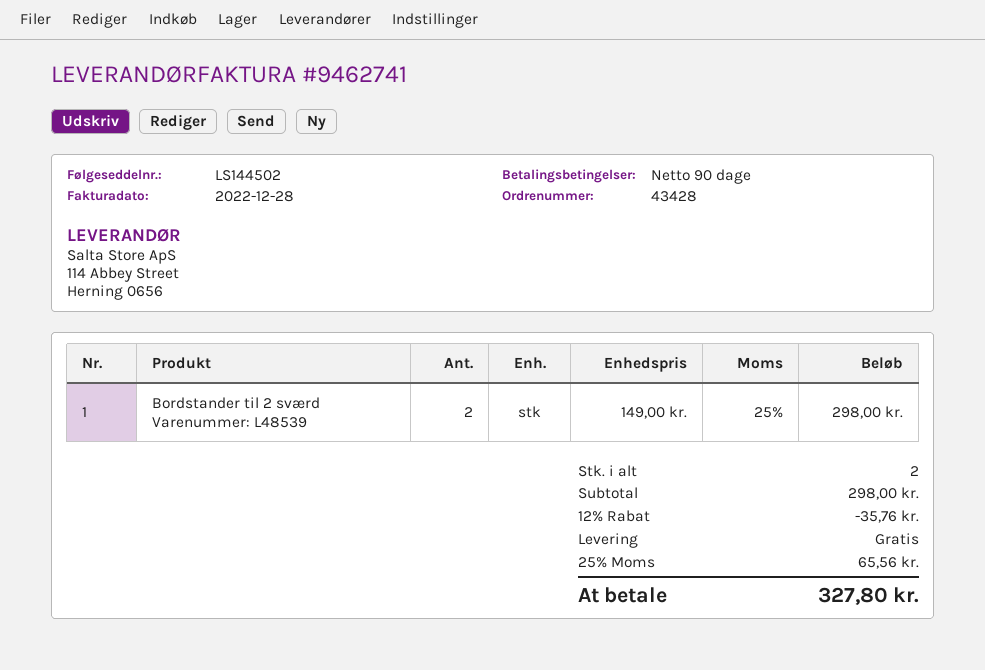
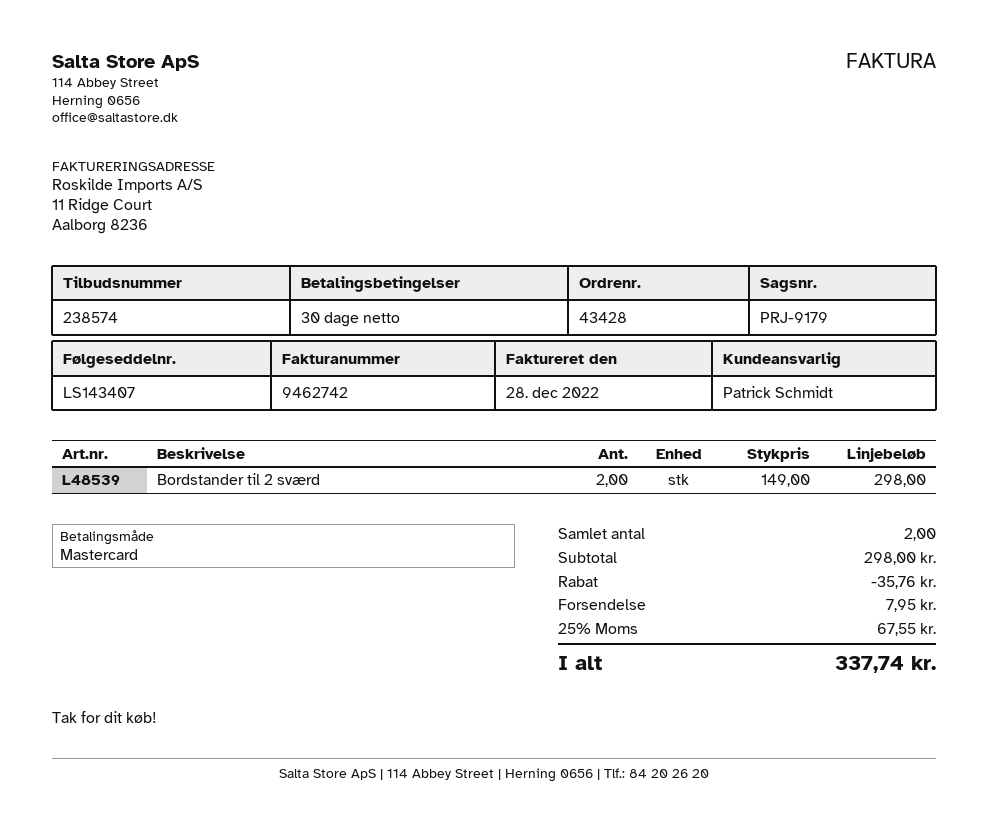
delivery note number: LS144502 -> LS143407
invoice number: 9462741 -> 9462742
payment terms: 90 days -> 30 days
shipping: 0.00 -> 7.95
tax: 25% = 65.56 -> 25% = 67.55
total: 327.80 -> 337.74

